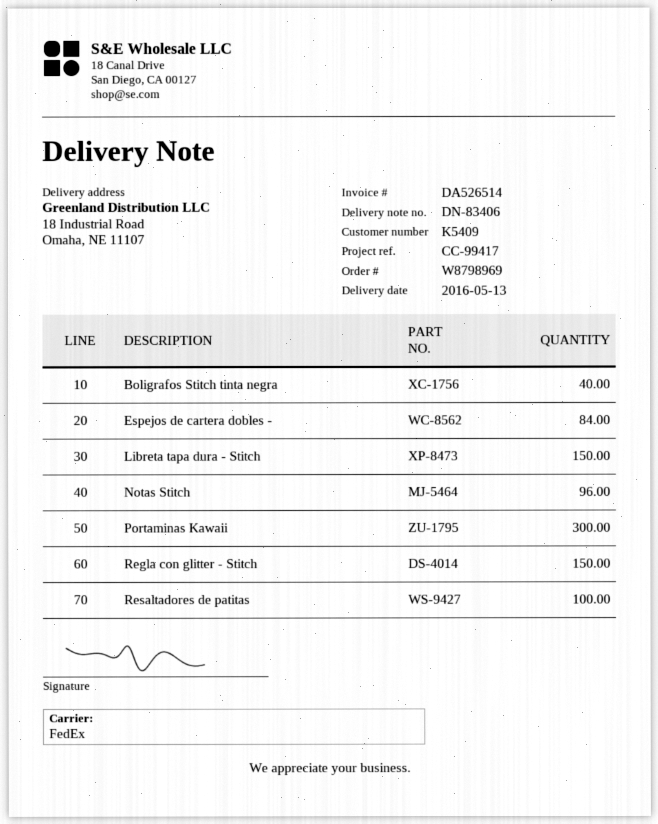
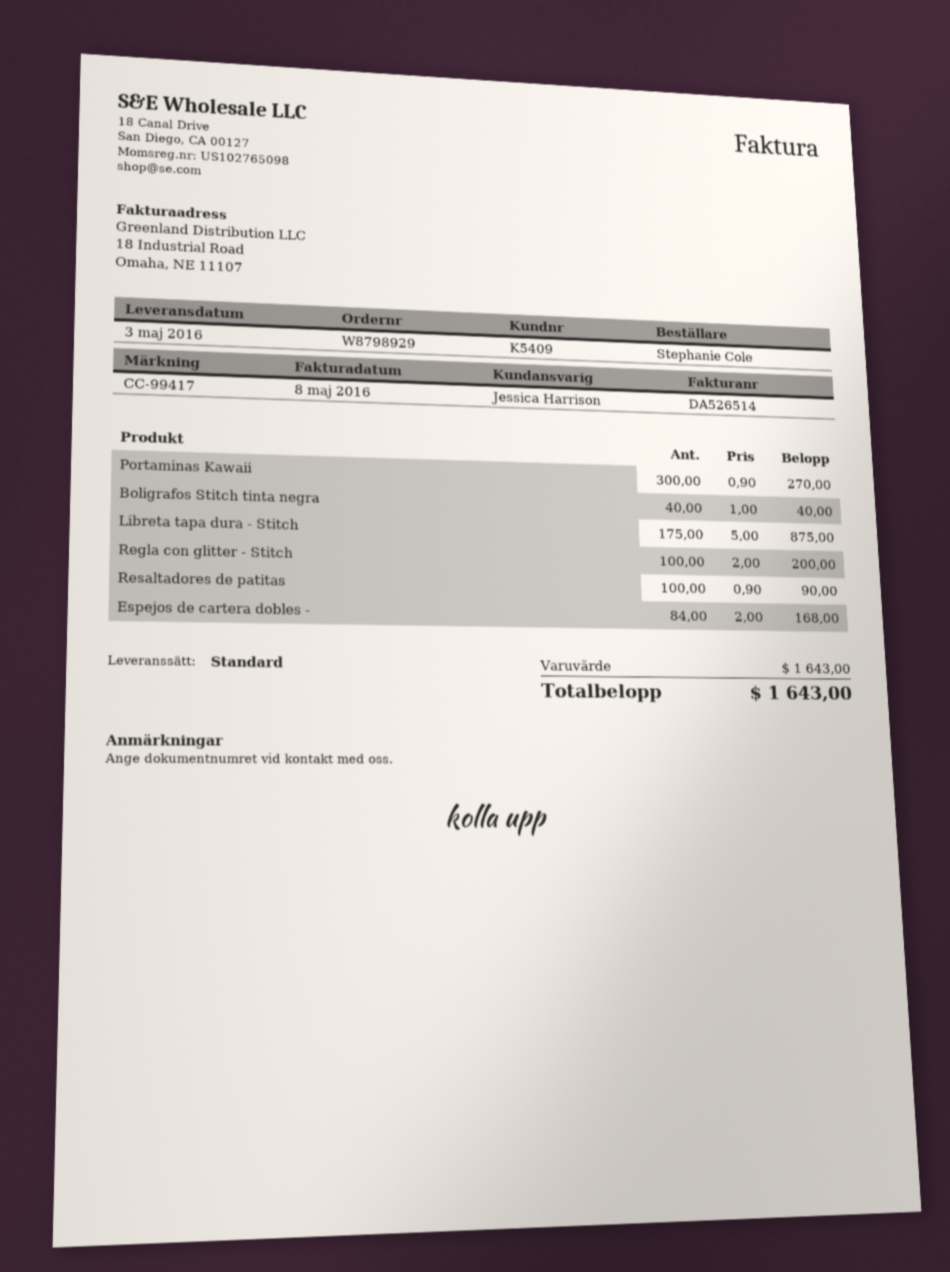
order number: W8798969 -> W8798929
delivery date: 2016-05-13 -> 2016-05-03
shipping method: FedEx -> standard
Libreta tapa dura - Stitch: 150 -> 175
Notas Stitch: 96 -> none
Regla con glitter - Stitch: 150 -> 100

